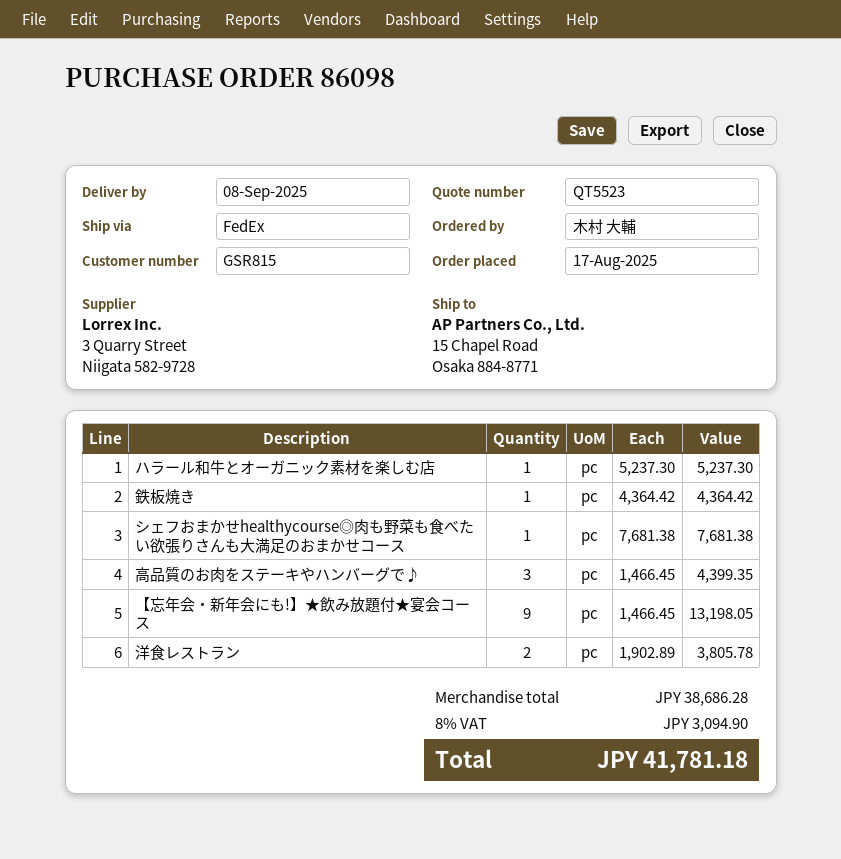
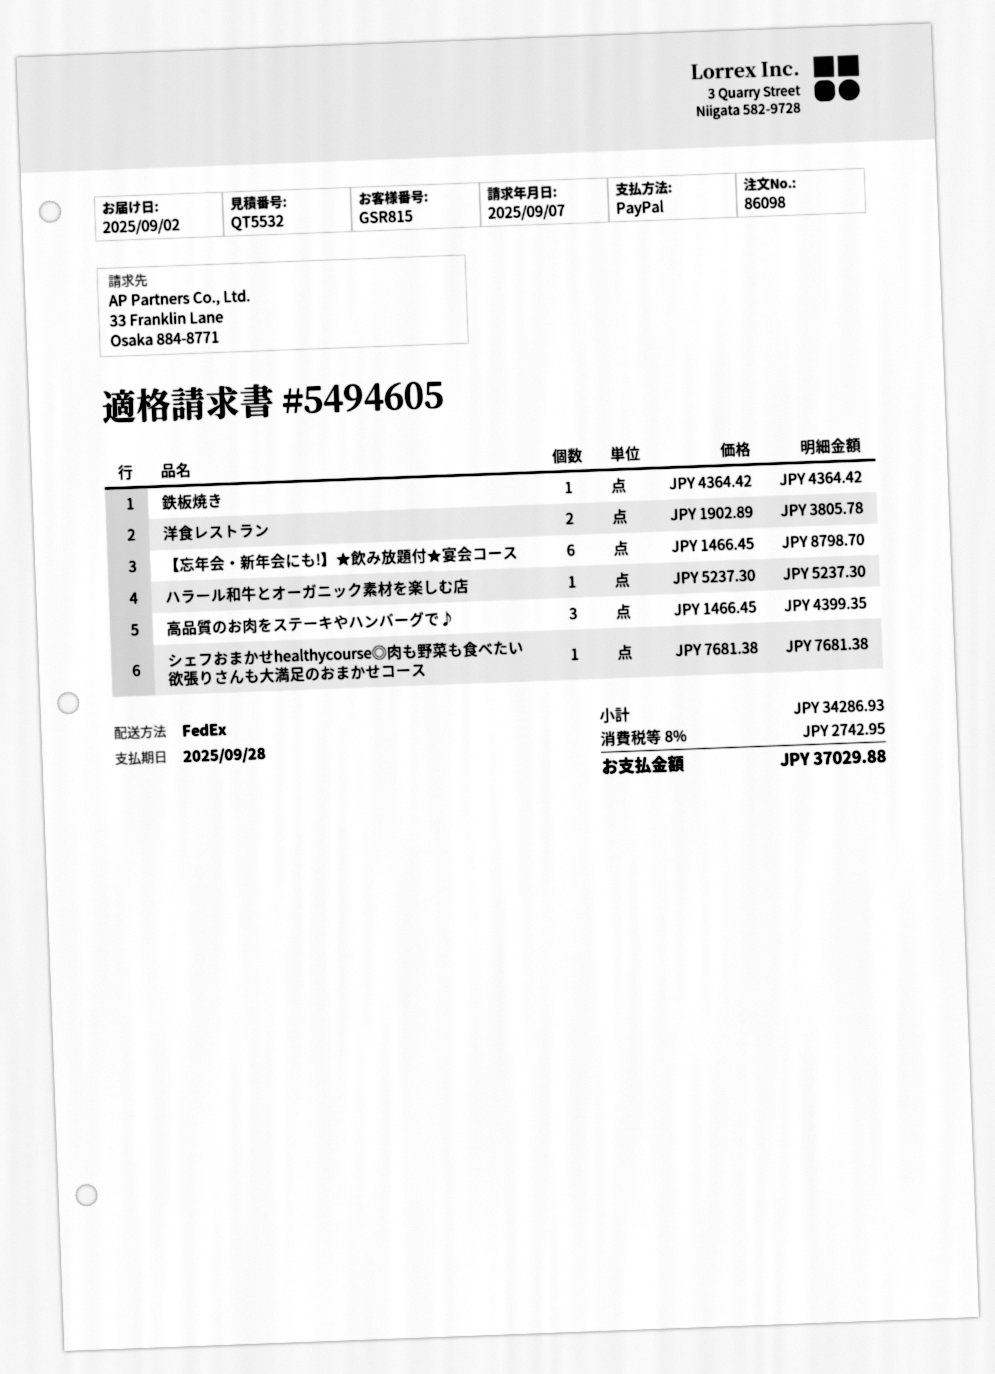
quote number: QT5523 -> QT5532
delivery date: 2025-09-08 -> 2025-09-02
【忘年会・新年会にも!】★飲み放題付★宴会コース: 9 x 1466.45 = 13198.05 -> 6 x 1466.45 = 8798.70
subtotal: 38686.28 -> 34286.93
tax: 8% = 3094.90 -> 8% = 2742.95
total: 41781.18 -> 37029.88

